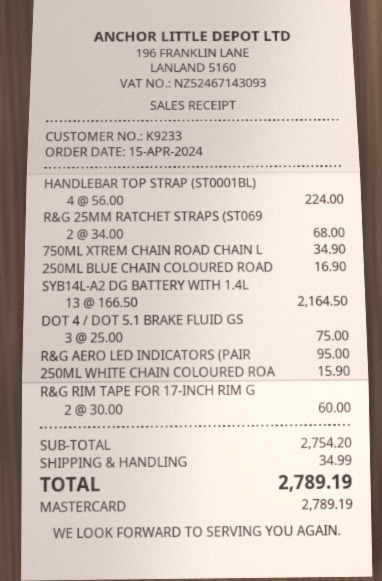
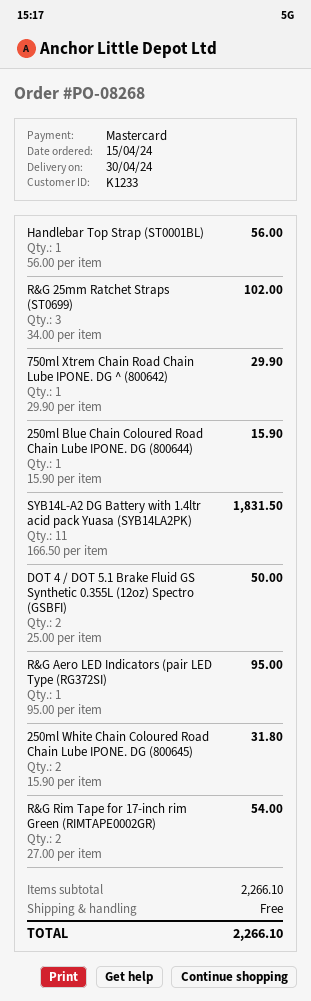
customer number: K9233 -> K1233
HANDLEBAR TOP STRAP (ST0001BL): 4 x 56.00 = 224.00 -> 1 x 56.00 = 56.00
R&G 25MM RATCHET STRAPS (ST069: 2 x 34.00 = 68.00 -> 3 x 34.00 = 102.00
750ML XTREM CHAIN ROAD CHAIN L: 1 x 34.90 = 34.90 -> 1 x 29.90 = 29.90
250ML BLUE CHAIN COLOURED ROAD: 1 x 16.90 = 16.90 -> 1 x 15.90 = 15.90
SYB14L-A2 DG BATTERY WITH 1.4L: 13 x 166.50 = 2164.50 -> 11 x 166.50 = 1831.50
DOT 4 / DOT 5.1 BRAKE FLUID GS: 3 x 25.00 = 75.00 -> 2 x 25.00 = 50.00
250ML WHITE CHAIN COLOURED ROA: 1 x 15.90 = 15.90 -> 2 x 15.90 = 31.80
R&G RIM TAPE FOR 17-INCH RIM G: 2 x 30.00 = 60.00 -> 2 x 27.00 = 54.00
subtotal: 2754.20 -> 2266.10
shipping: 34.99 -> 0.00
total: 2789.19 -> 2266.10

